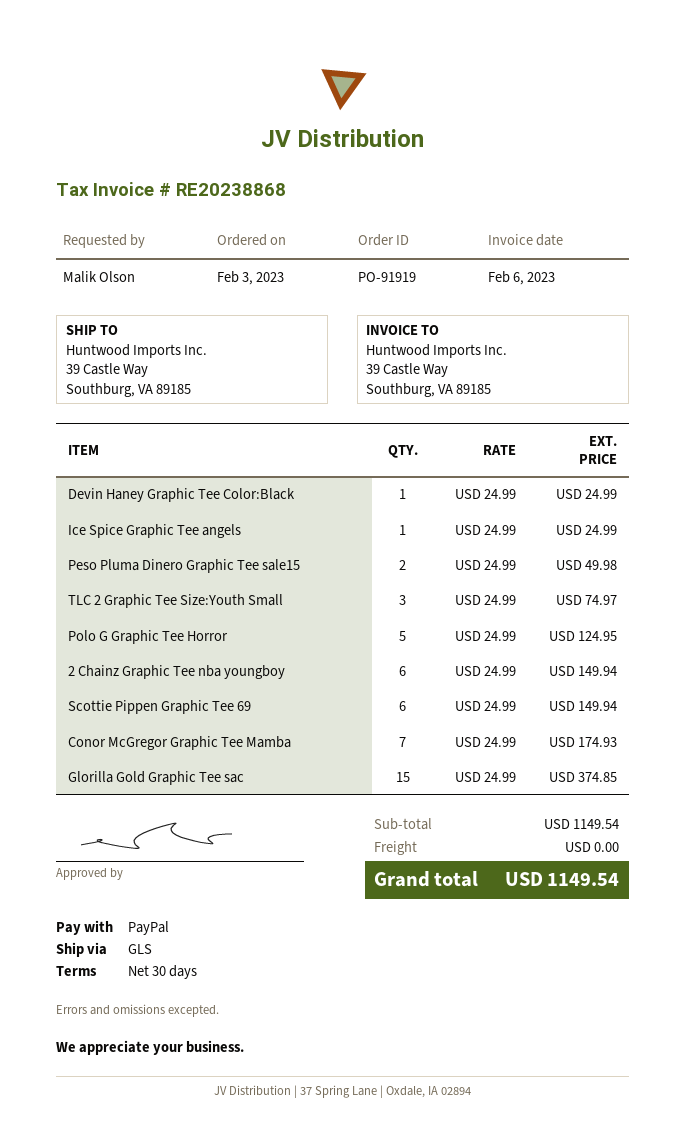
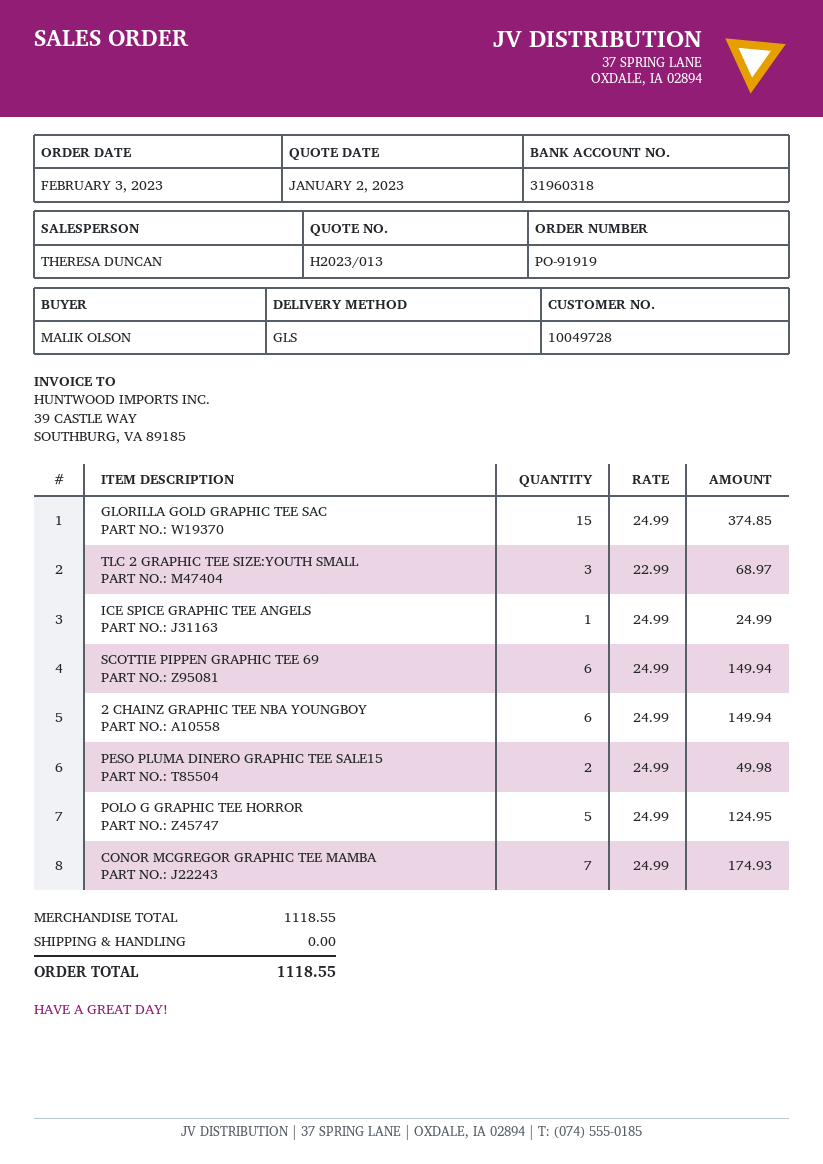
Devin Haney Graphic Tee Color:Black: 1 x 24.99 = 24.99 -> none
TLC 2 Graphic Tee Size:Youth Small: 3 x 24.99 = 74.97 -> 3 x 22.99 = 68.97
subtotal: 1149.54 -> 1118.55
total: 1149.54 -> 1118.55

